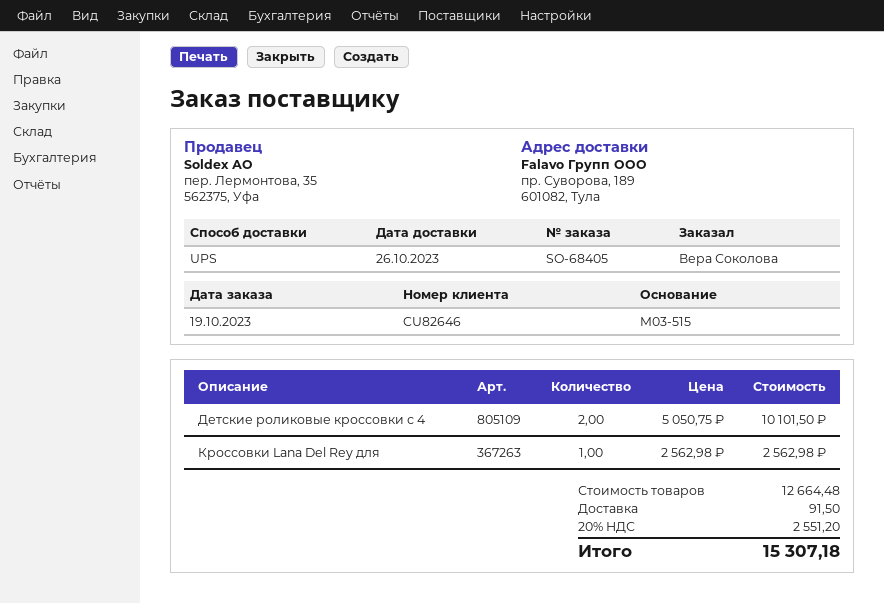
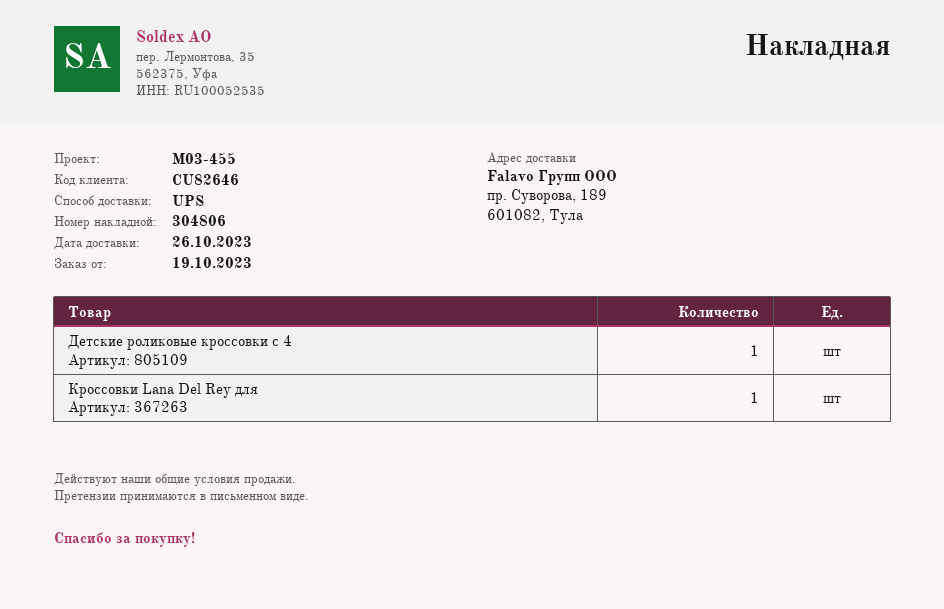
reference: M03-515 -> M03-455
Детские роликовые кроссовки с 4: 2 -> 1

